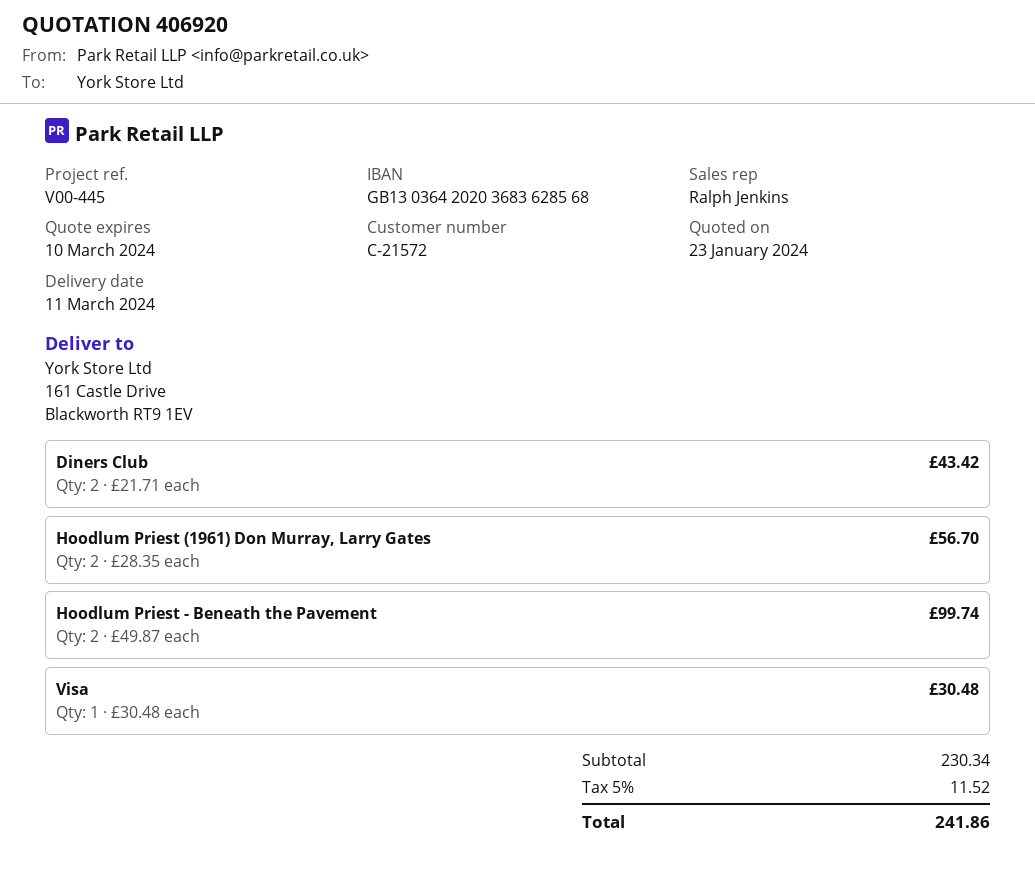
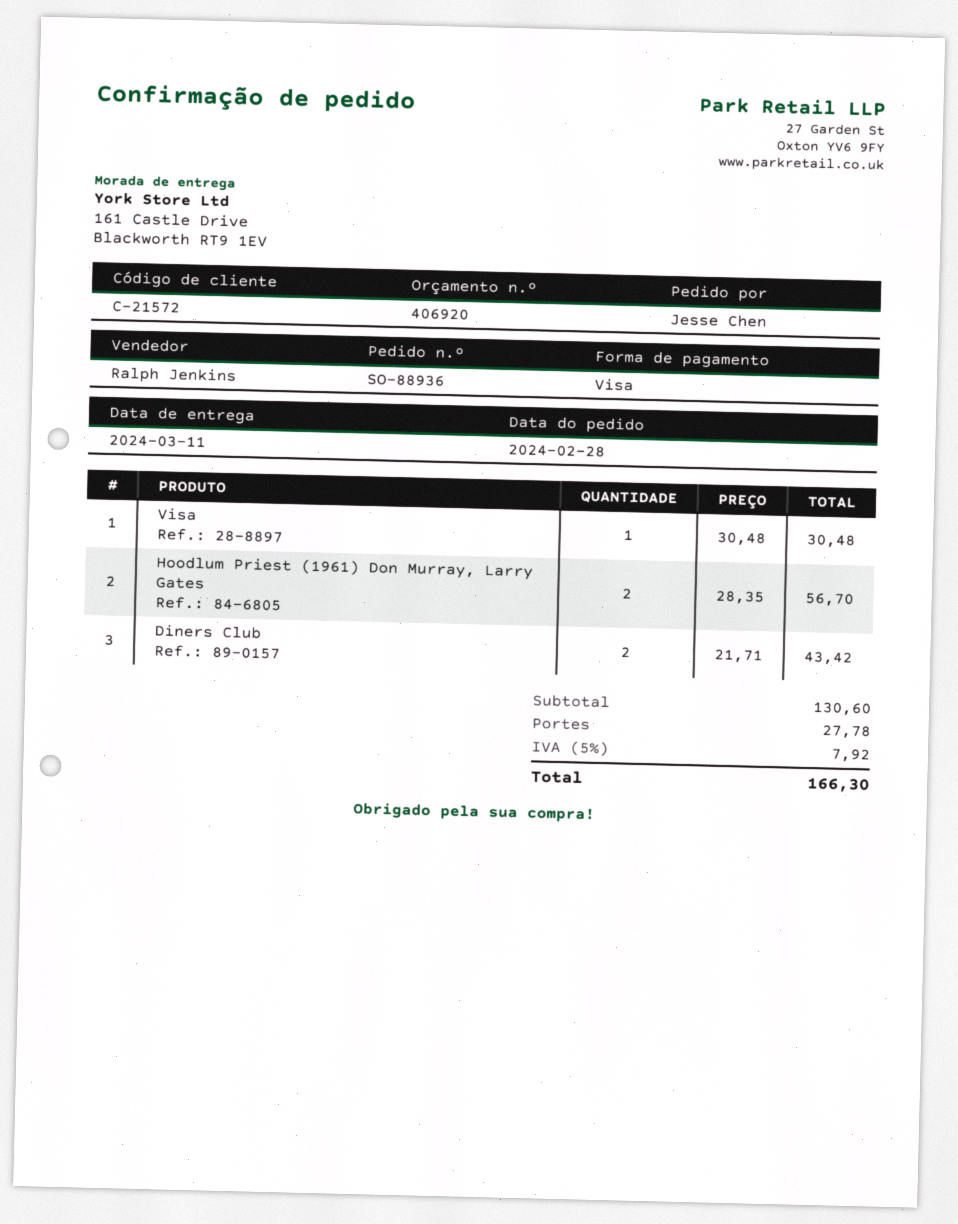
Hoodlum Priest - Beneath the Pavement: 2 x 49.87 = 99.74 -> none
subtotal: 230.34 -> 130.60
shipping: none -> 27.78
tax: 5% = 11.52 -> 5% = 7.92
total: 241.86 -> 166.30

